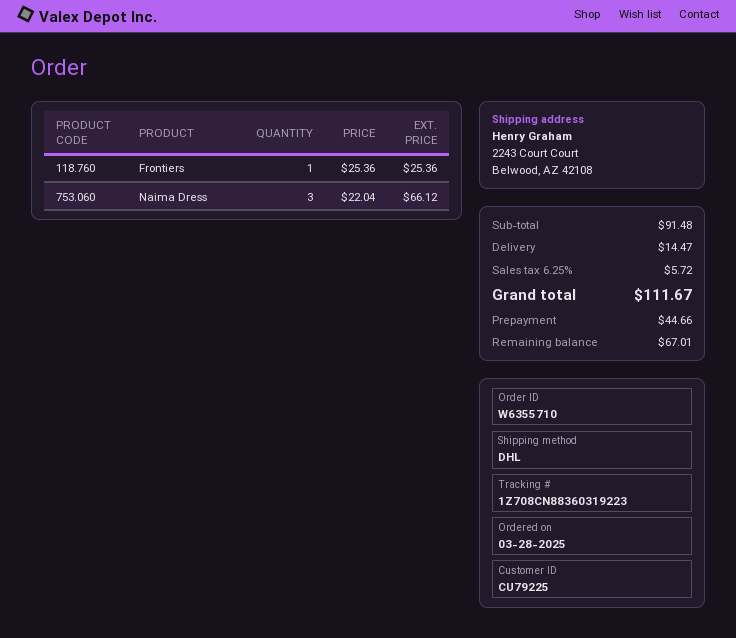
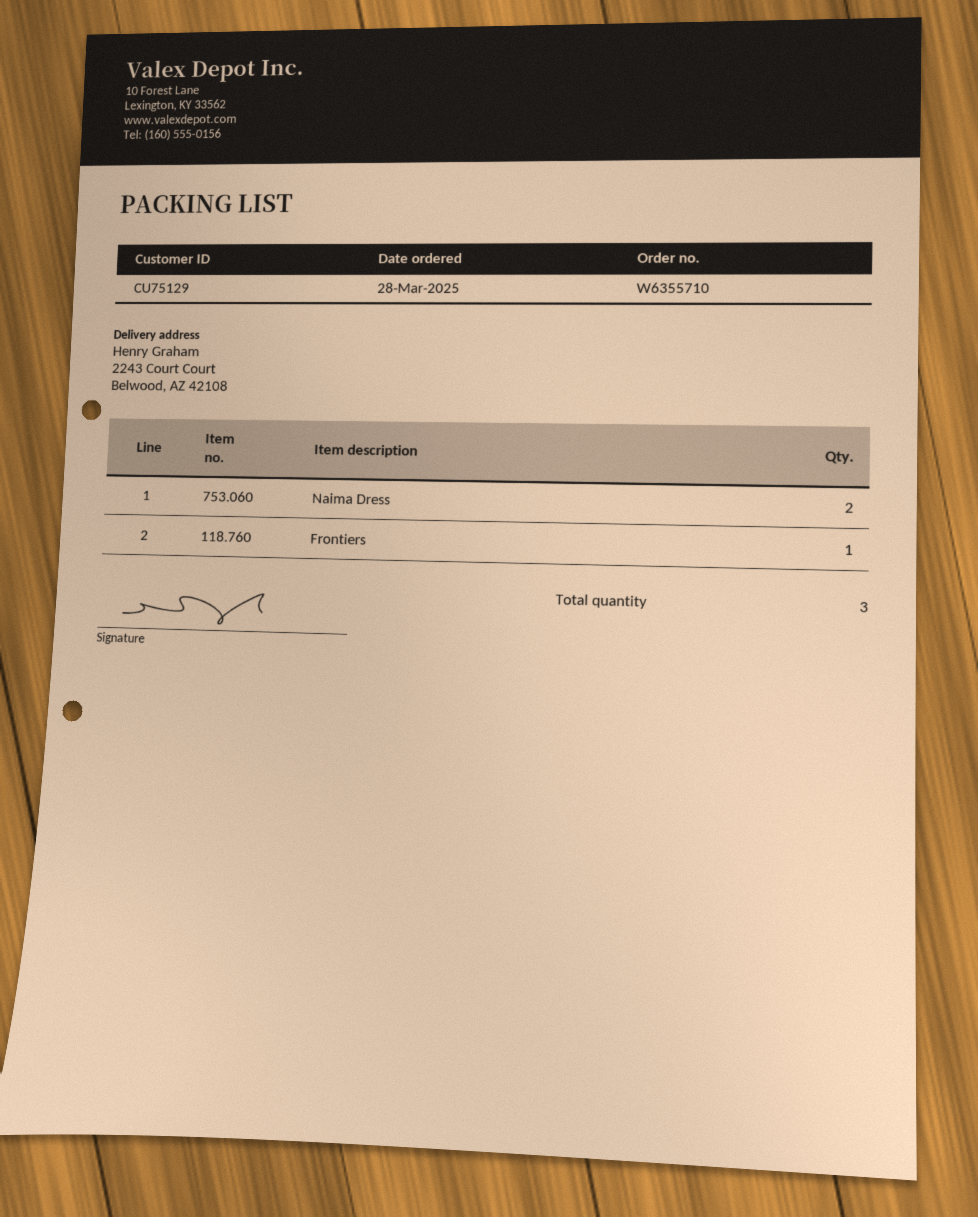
customer number: CU79225 -> CU75129
Naima Dress: 3 -> 2

